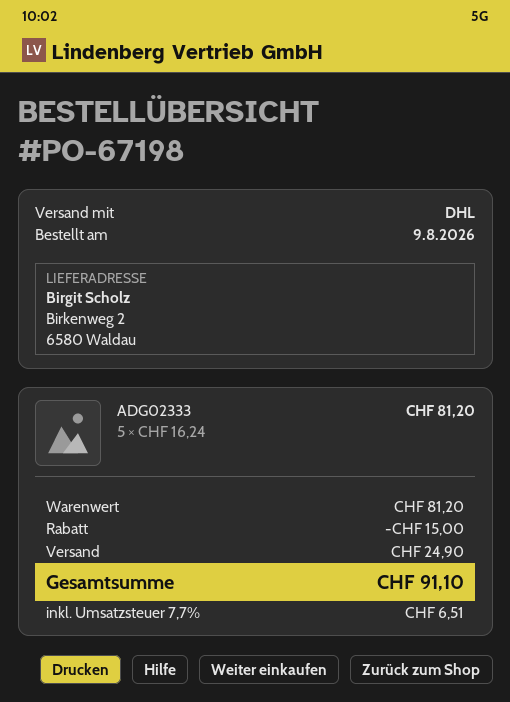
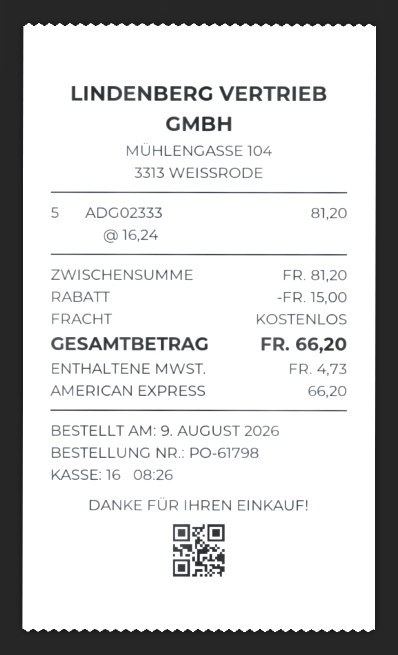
order number: PO-67198 -> PO-61798
shipping: 24.90 -> 0.00
tax: 6.51 -> 4.73
total: 91.10 -> 66.20

